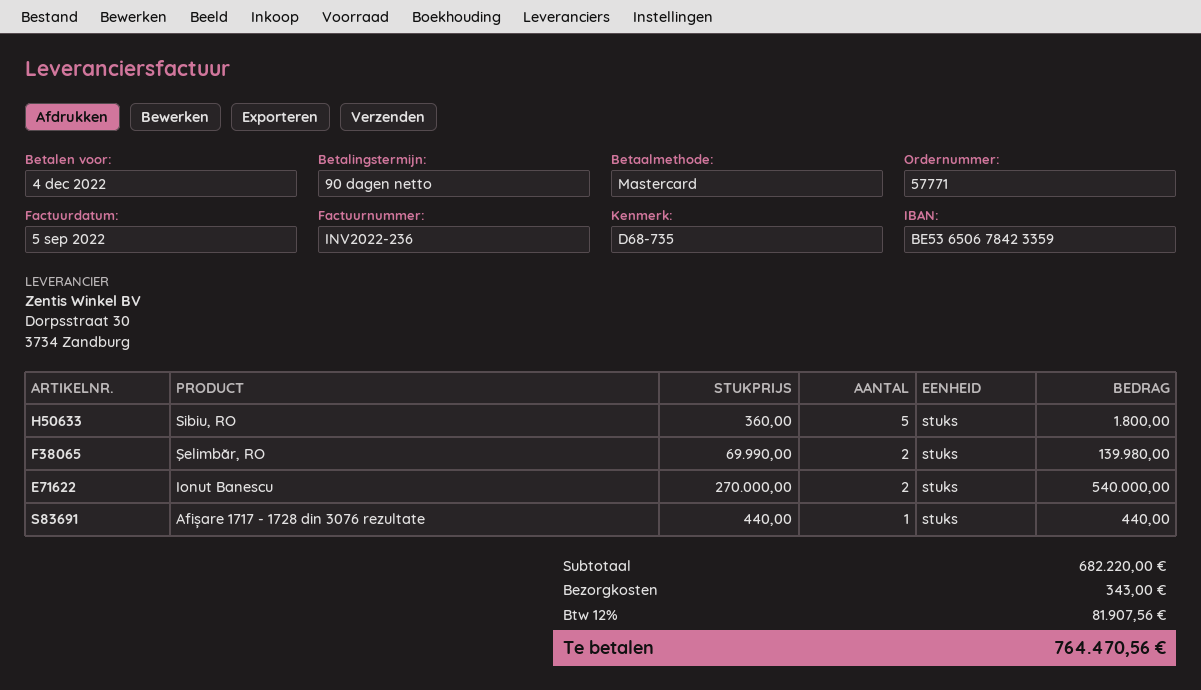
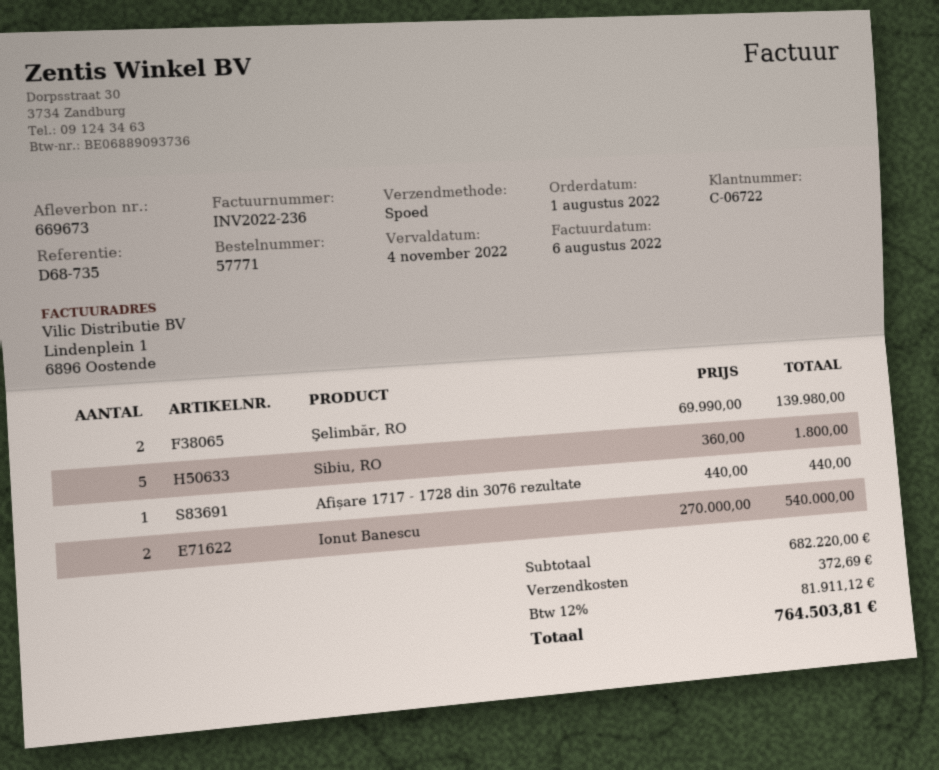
invoice date: 2022-09-05 -> 2022-08-06
due date: 2022-12-04 -> 2022-11-04
shipping: 343.00 -> 372.69
tax: 12% = 81907.56 -> 12% = 81911.12
total: 764470.56 -> 764503.81

